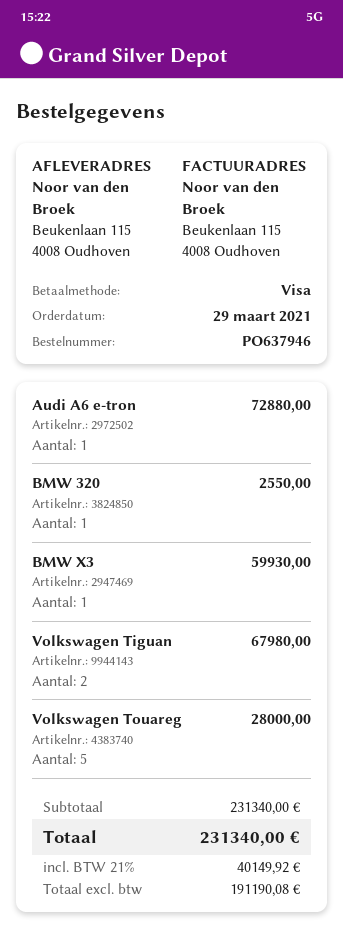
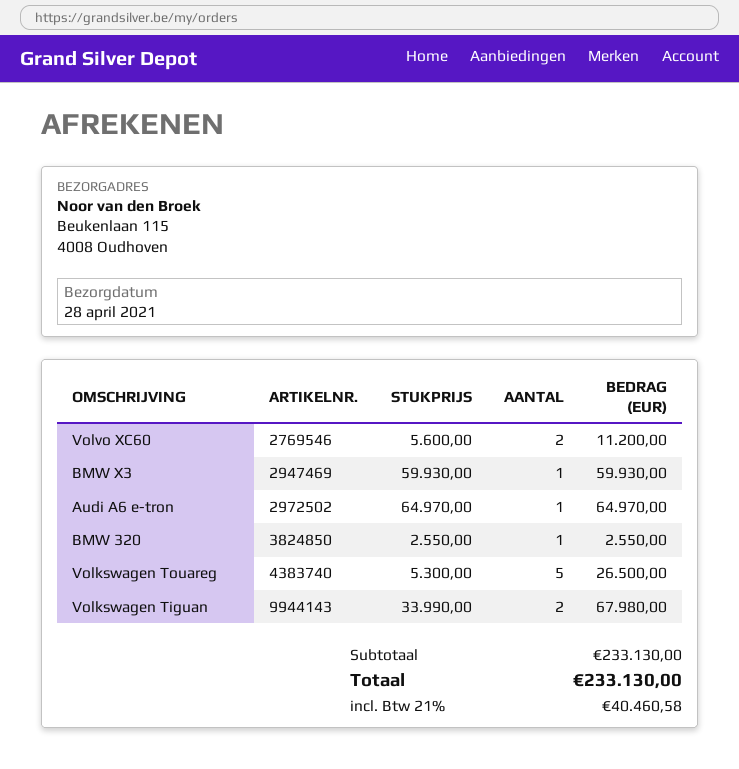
Audi A6 e-tron: 1 for 72880.00 -> 1 for 64970.00
Volkswagen Touareg: 5 for 28000.00 -> 5 for 26500.00
Volvo XC60: none -> 2 for 11200.00
subtotal: 231340.00 -> 233130.00
tax: 21% = 40149.92 -> 21% = 40460.58
total: 231340.00 -> 233130.00

